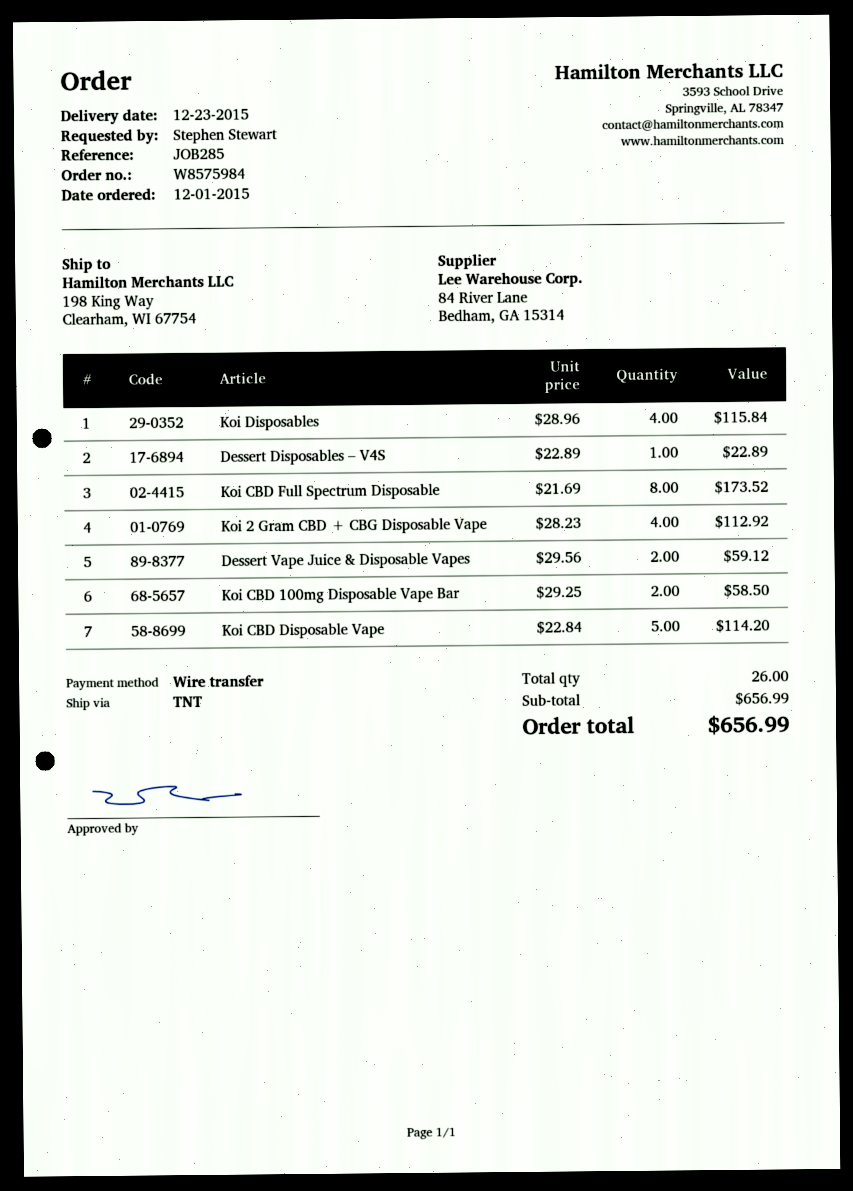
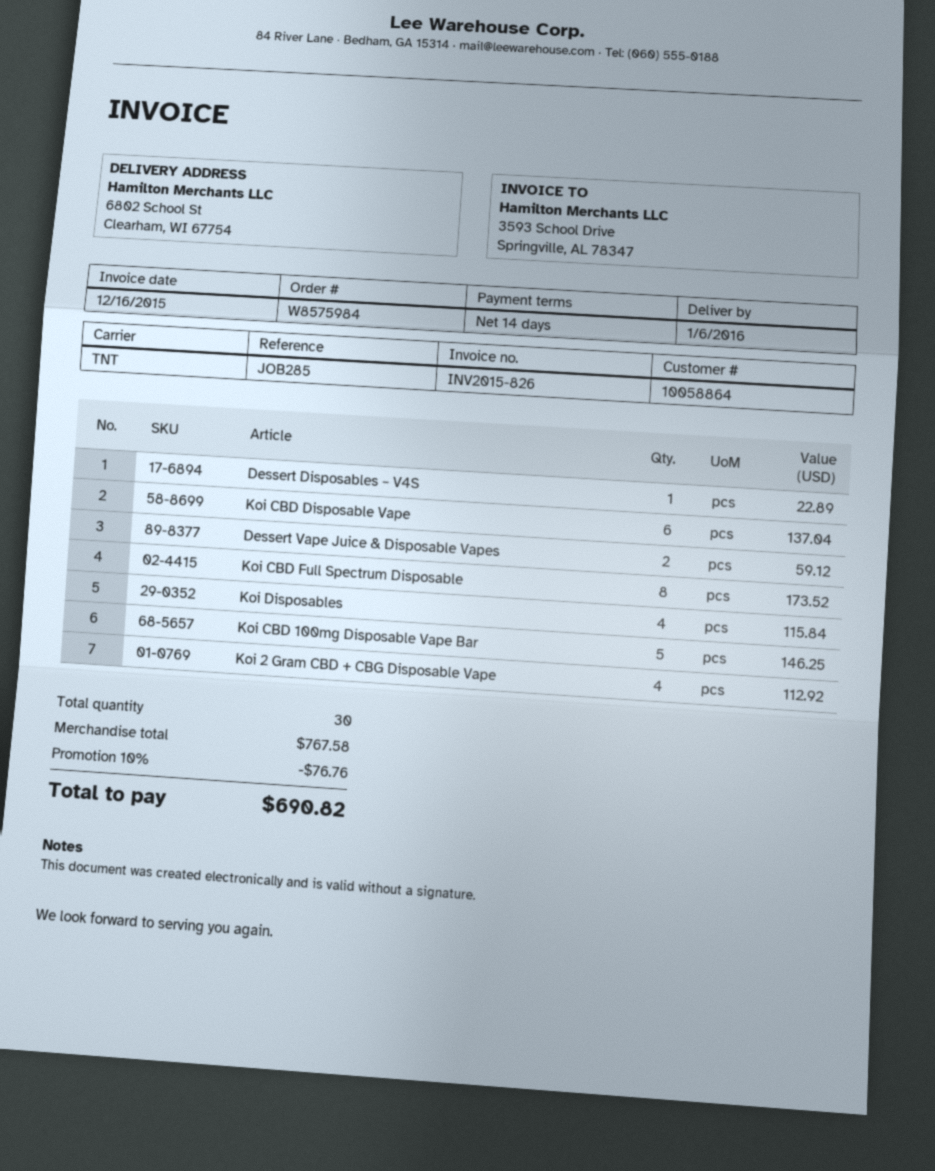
delivery date: 2015-12-23 -> 2016-01-06
ship to: 198 King Way, Clearham, WI 67754 -> 6802 School St, Clearham, WI 67754
Koi CBD 100mg Disposable Vape Bar: 2 for 58.50 -> 5 for 146.25
Koi CBD Disposable Vape: 5 for 114.20 -> 6 for 137.04
total quantity: 26 -> 30
subtotal: 656.99 -> 767.58
discount: none -> 10% = 76.76
total: 656.99 -> 690.82

